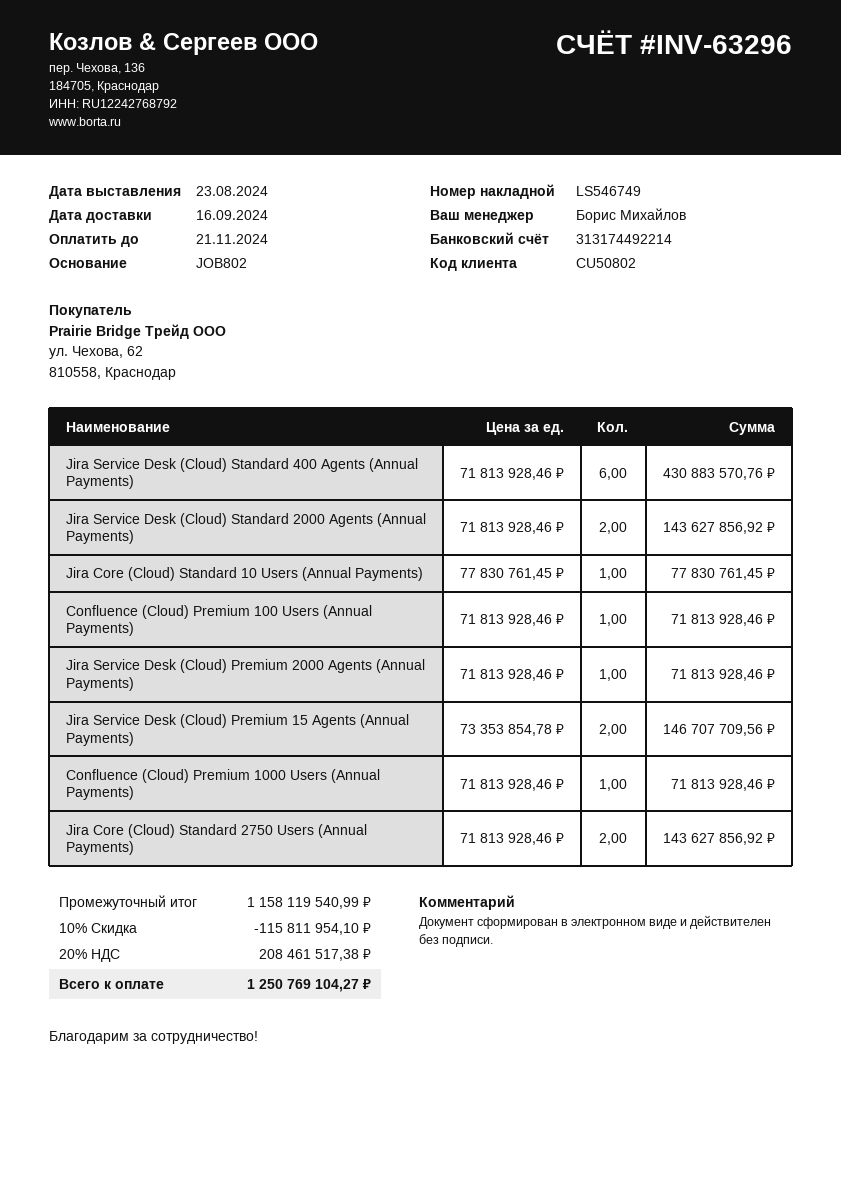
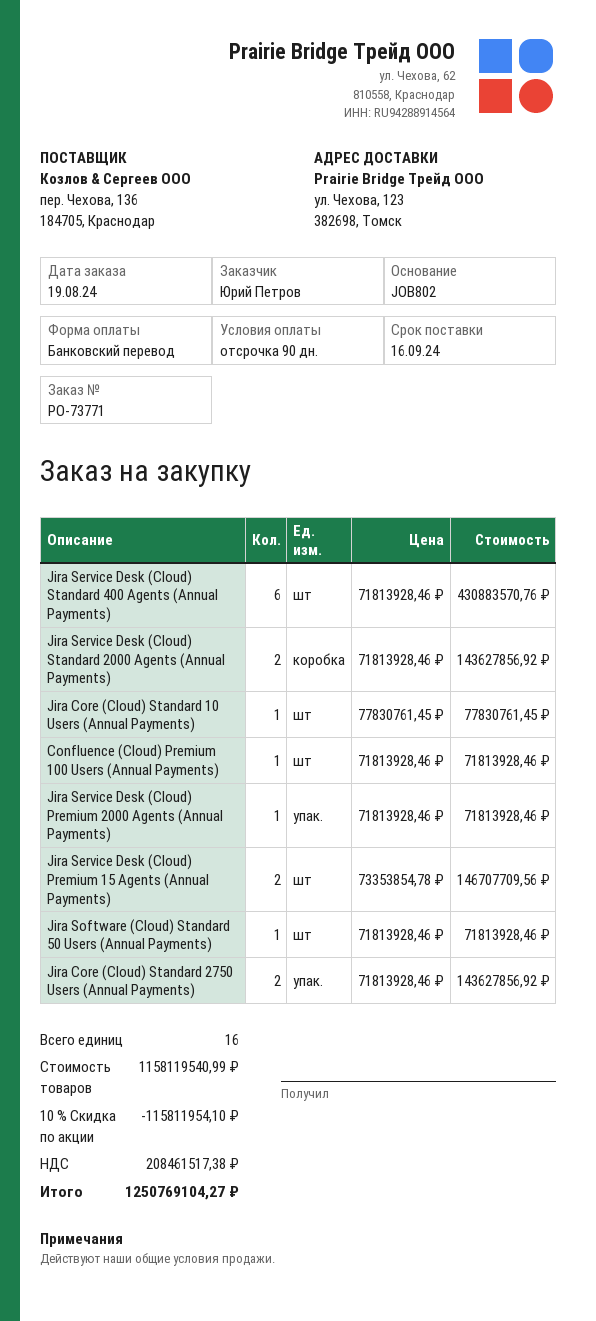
Confluence (Cloud) Premium 1000 Users (Annual Payments): 1 x 71813928.46 = 71813928.46 -> none
Jira Software (Cloud) Standard 50 Users (Annual Payments): none -> 1 x 71813928.46 = 71813928.46

